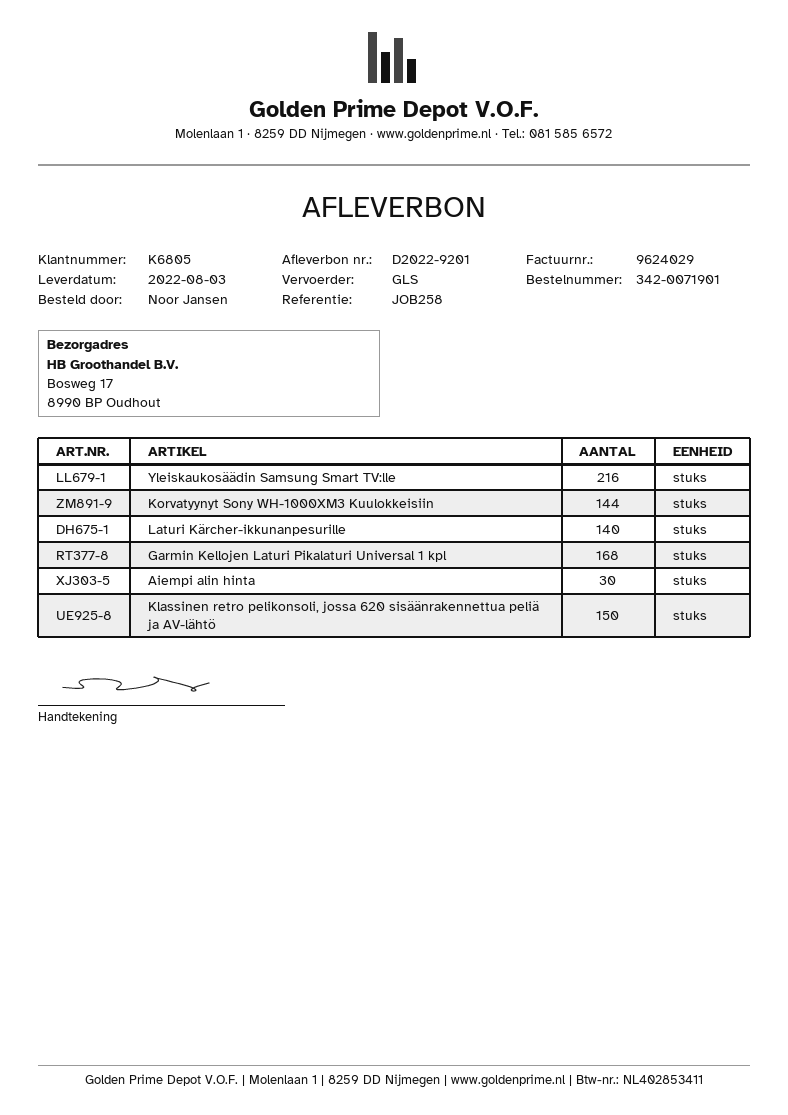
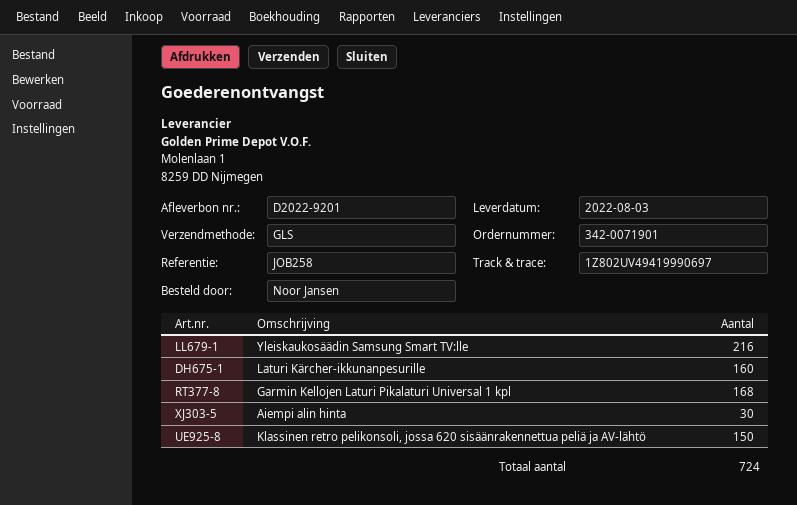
Korvatyynyt Sony WH-1000XM3 Kuulokkeisiin: 144 -> none
Laturi Kärcher-ikkunanpesurille: 140 -> 160

